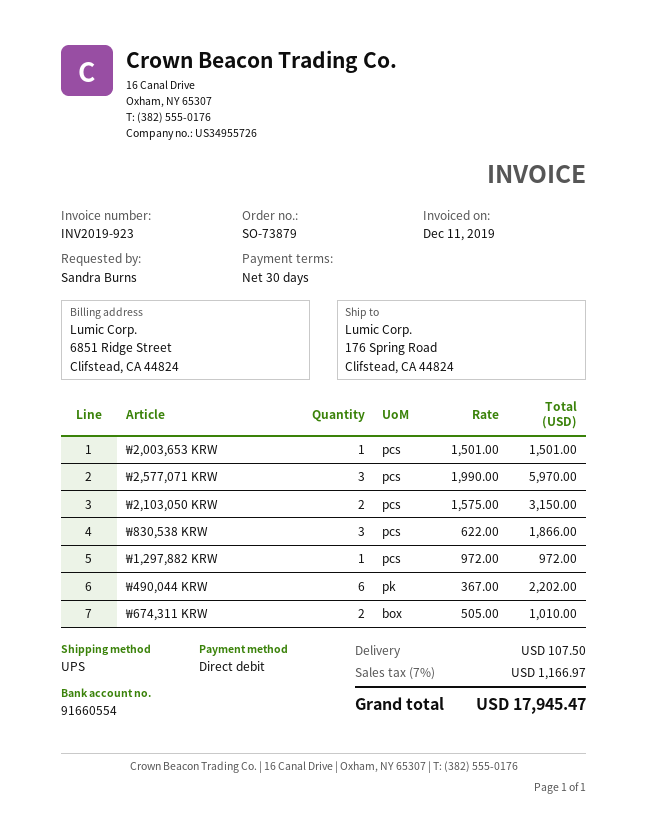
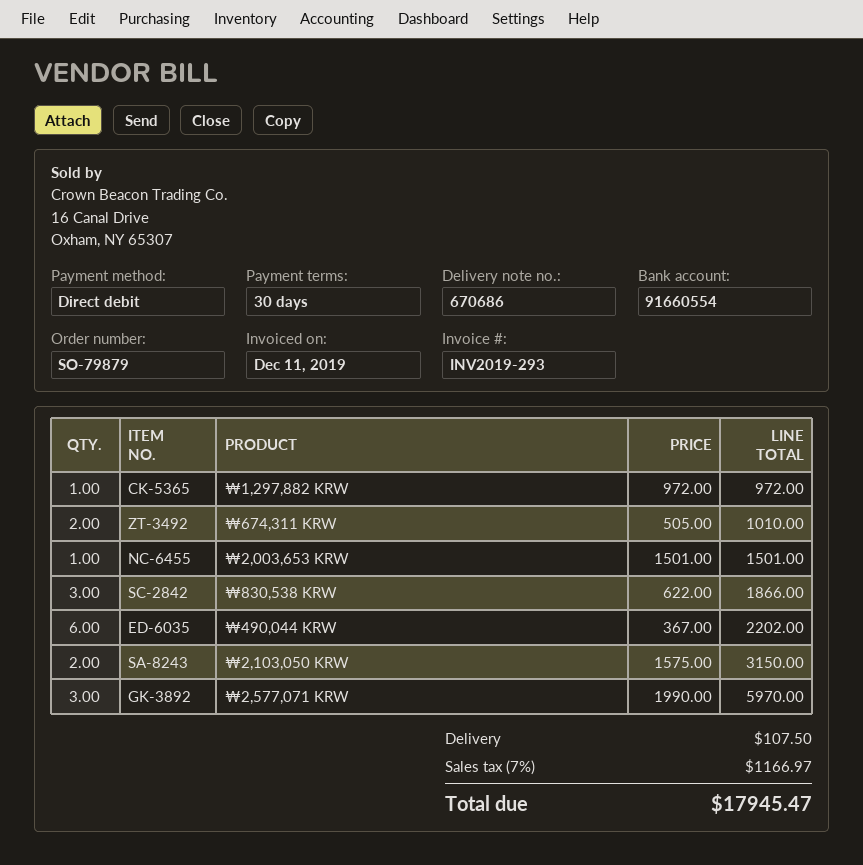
order number: SO-73879 -> SO-79879
invoice number: INV2019-923 -> INV2019-293

